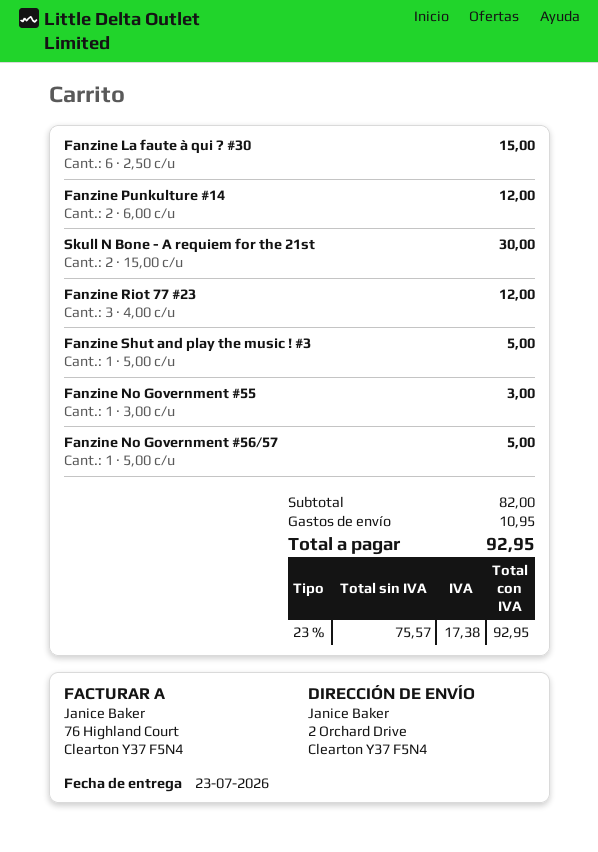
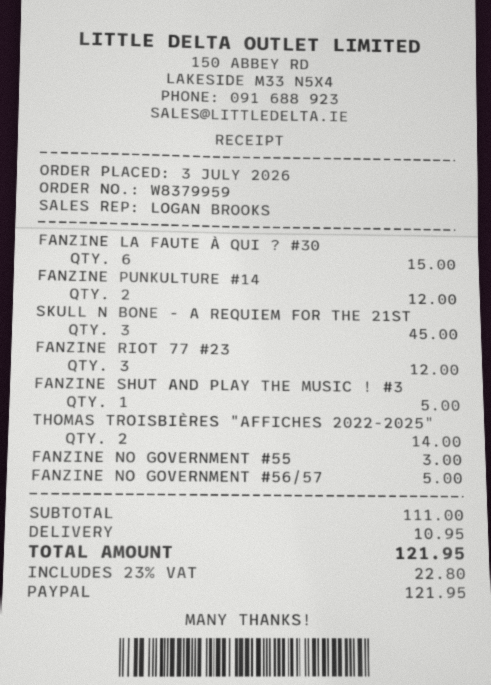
Skull N Bone - A requiem for the 21st: 2 for 30.00 -> 3 for 45.00
THOMAS TROISBIÈRES "AFFICHES 2022-2025": none -> 2 for 14.00
subtotal: 82.00 -> 111.00
tax: 23% = 17.38 -> 23% = 22.80
total: 92.95 -> 121.95

